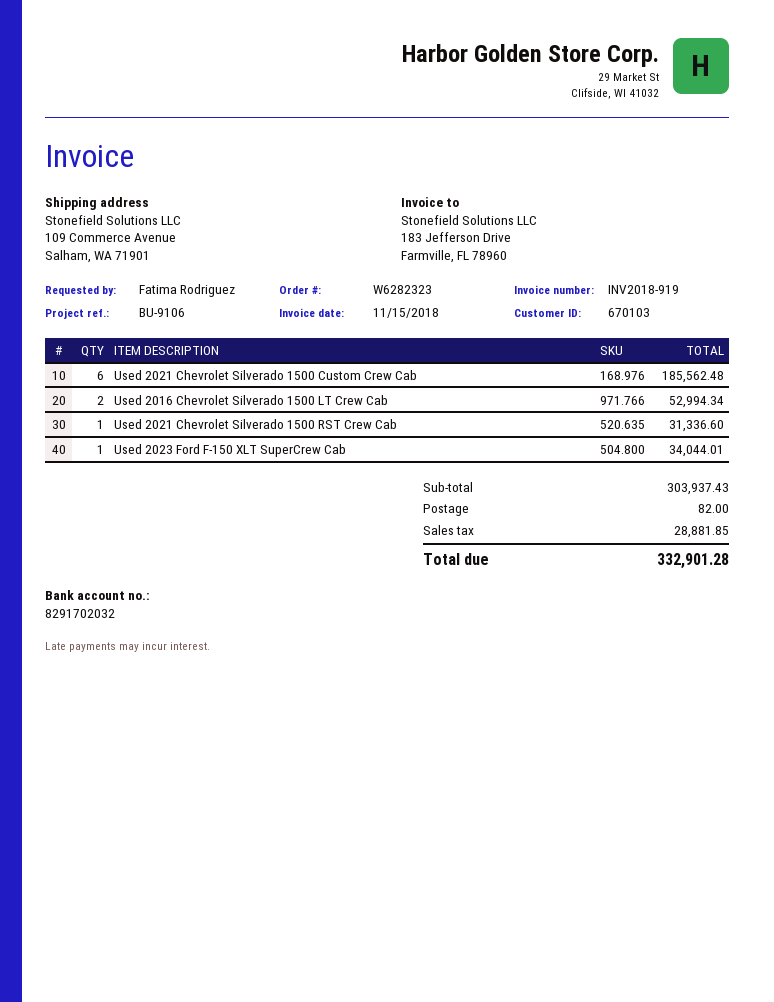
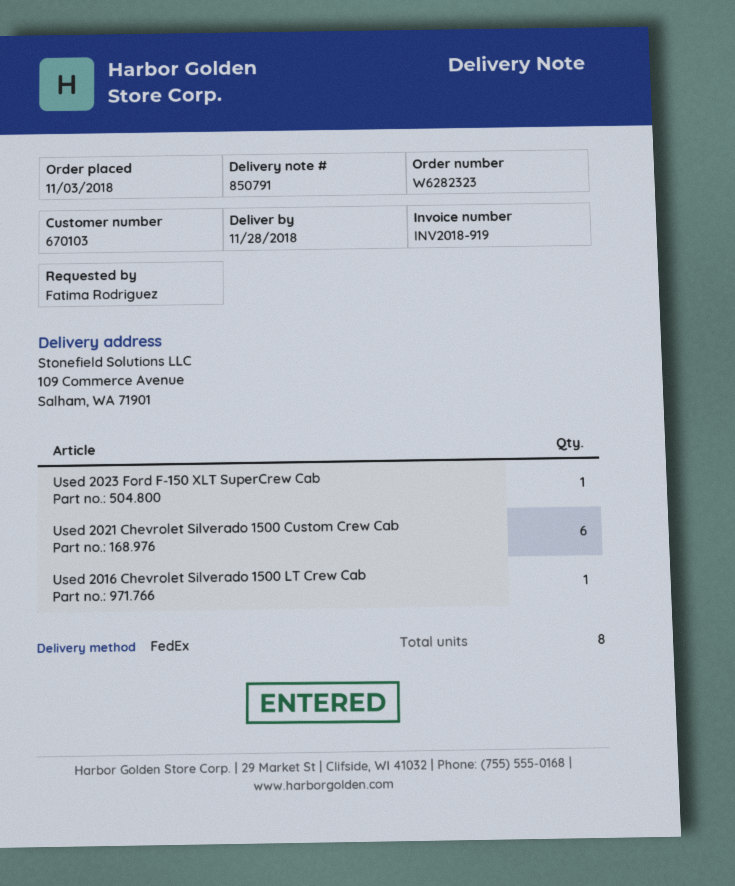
Used 2016 Chevrolet Silverado 1500 LT Crew Cab: 2 -> 1
Used 2021 Chevrolet Silverado 1500 RST Crew Cab: 1 -> none

